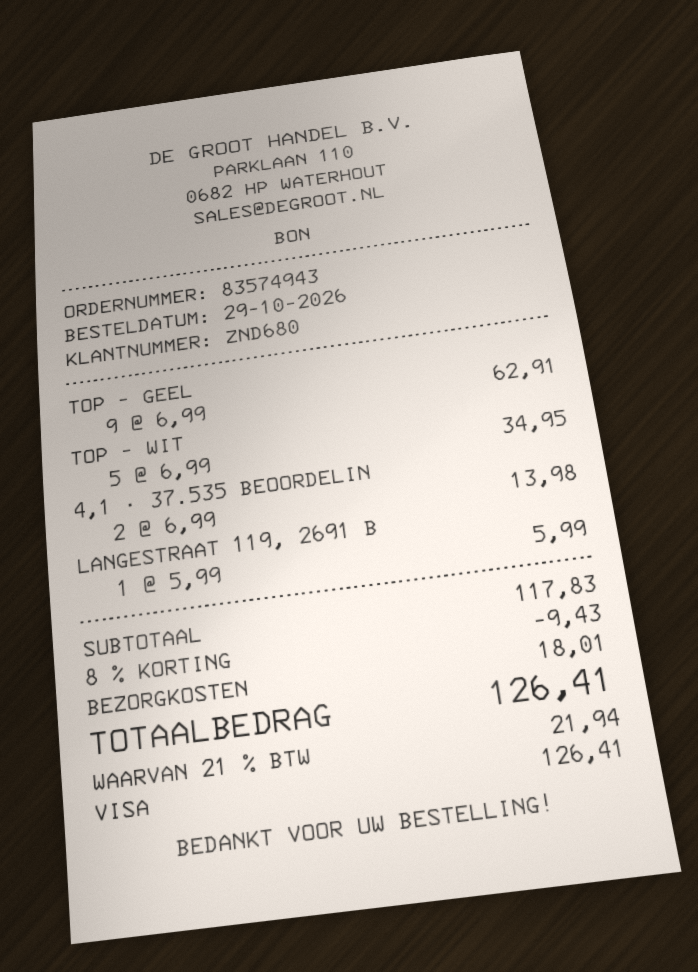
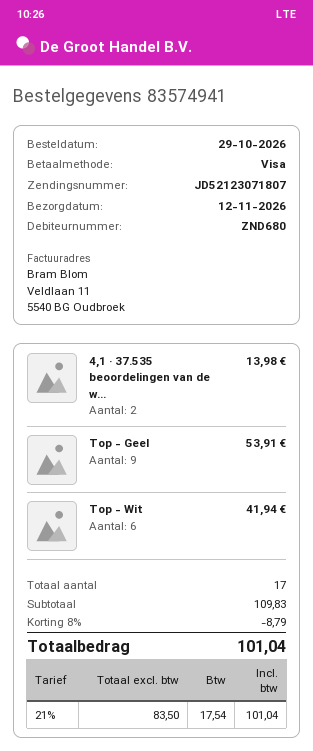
order number: 83574943 -> 83574941
TOP - GEEL: 9 for 62.91 -> 9 for 53.91
TOP - WIT: 5 for 34.95 -> 6 for 41.94
LANGESTRAAT 119, 2691 B: 1 for 5.99 -> none
subtotal: 117.83 -> 109.83
discount: 8% = 9.43 -> 8% = 8.79
shipping: 18.01 -> none
tax: 21% = 21.94 -> 21% = 17.54
total: 126.41 -> 101.04

